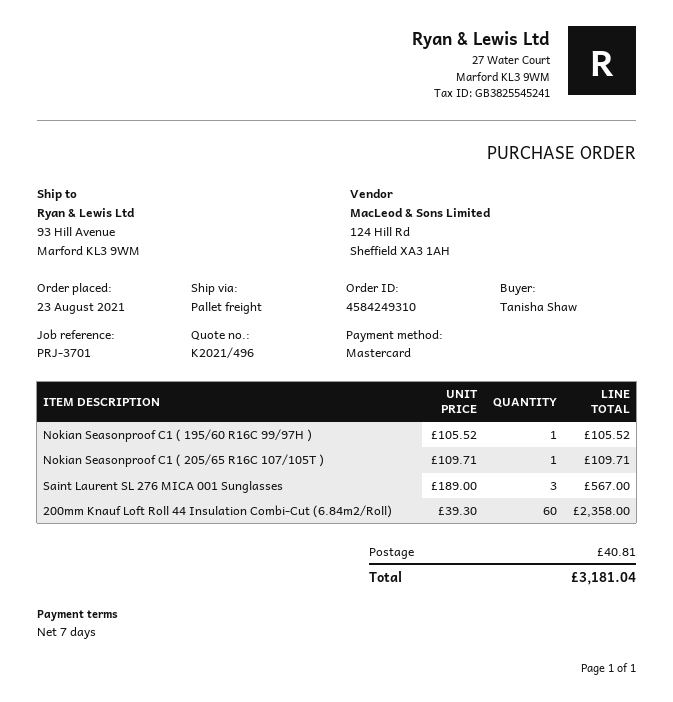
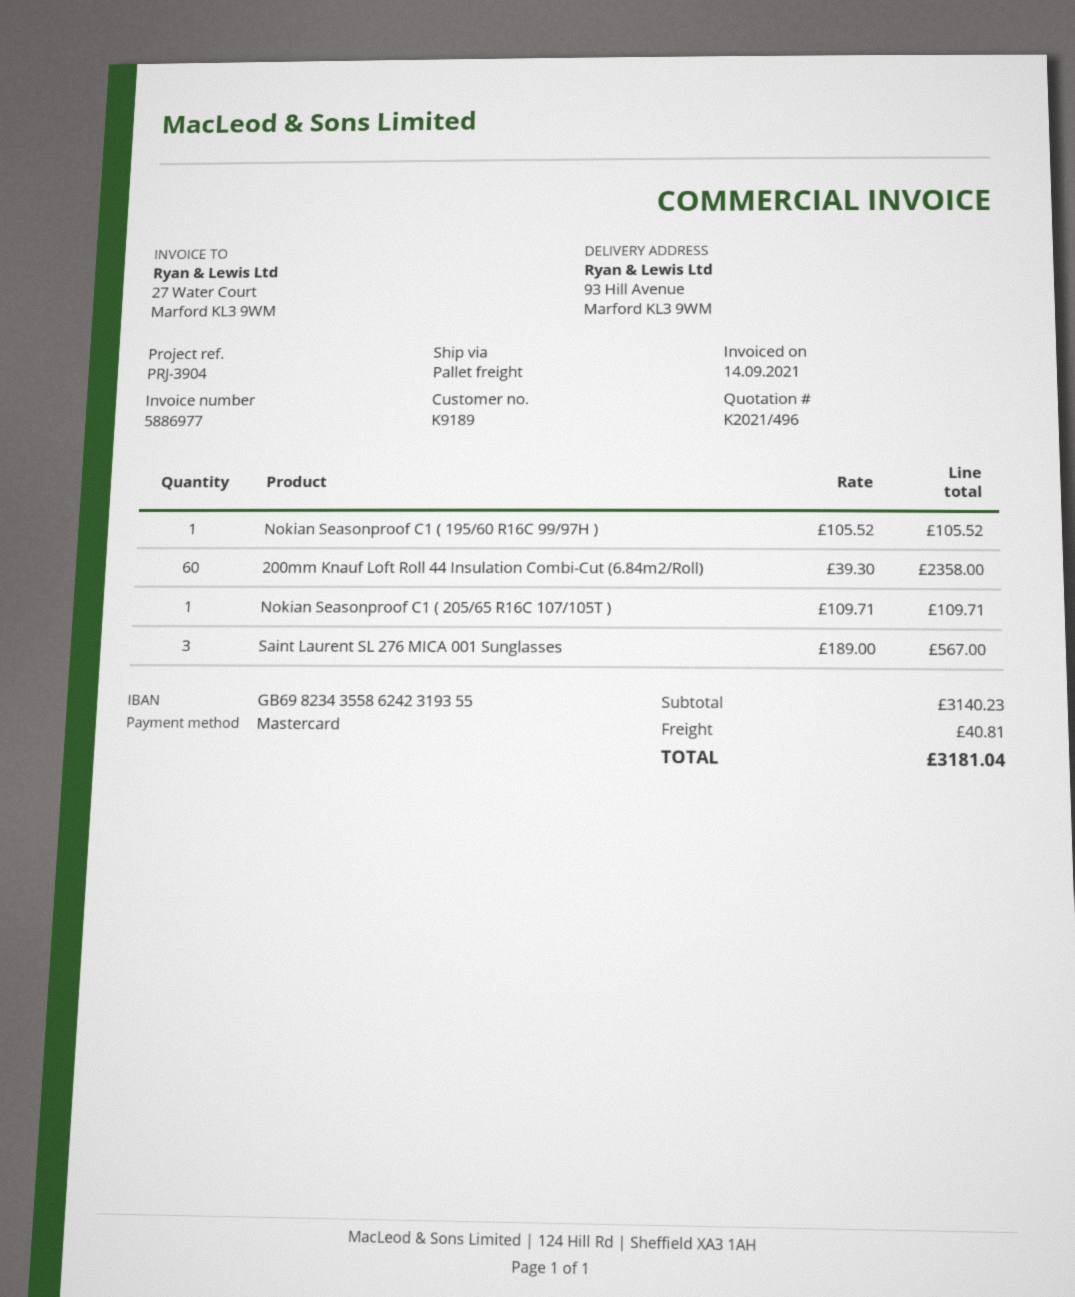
reference: PRJ-3701 -> PRJ-3904

